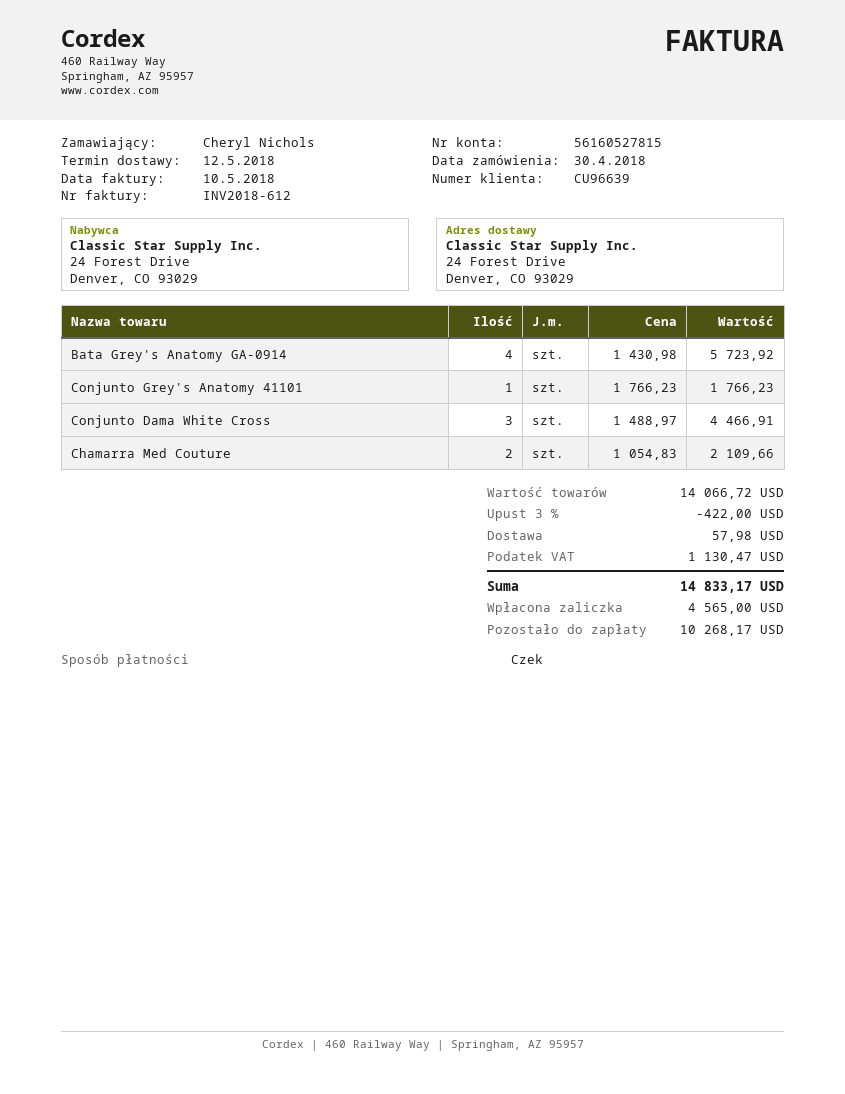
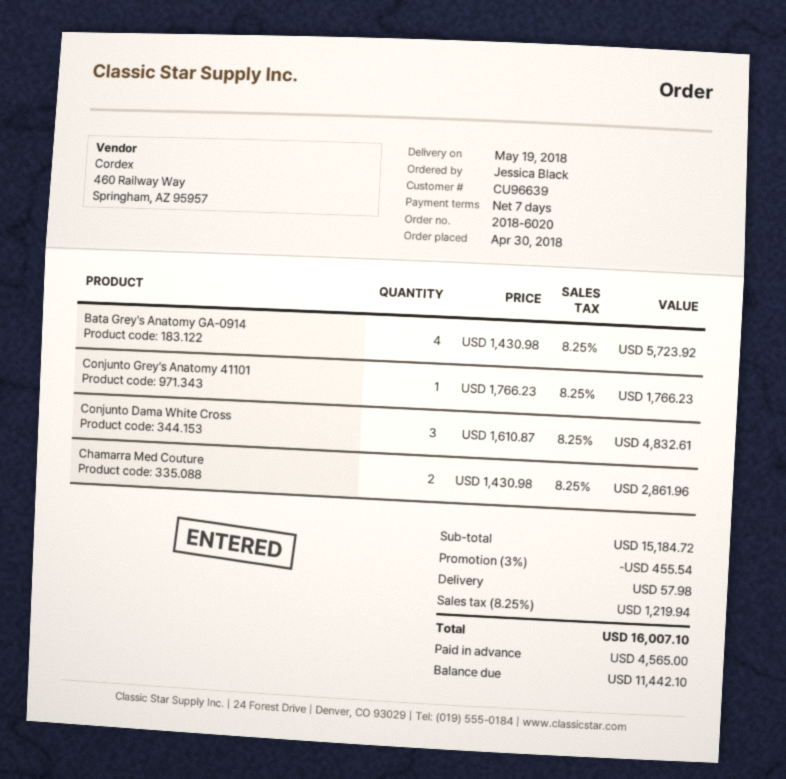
delivery date: 2018-05-12 -> 2018-05-19
ordered by: Cheryl Nichols -> Jessica Black
Conjunto Dama White Cross: 3 x 1488.97 = 4466.91 -> 3 x 1610.87 = 4832.61
Chamarra Med Couture: 2 x 1054.83 = 2109.66 -> 2 x 1430.98 = 2861.96
subtotal: 14066.72 -> 15184.72
discount: 3% = 422.00 -> 3% = 455.54
tax: 1130.47 -> 1219.94
total: 14833.17 -> 16007.10
balance: 10268.17 -> 11442.10

